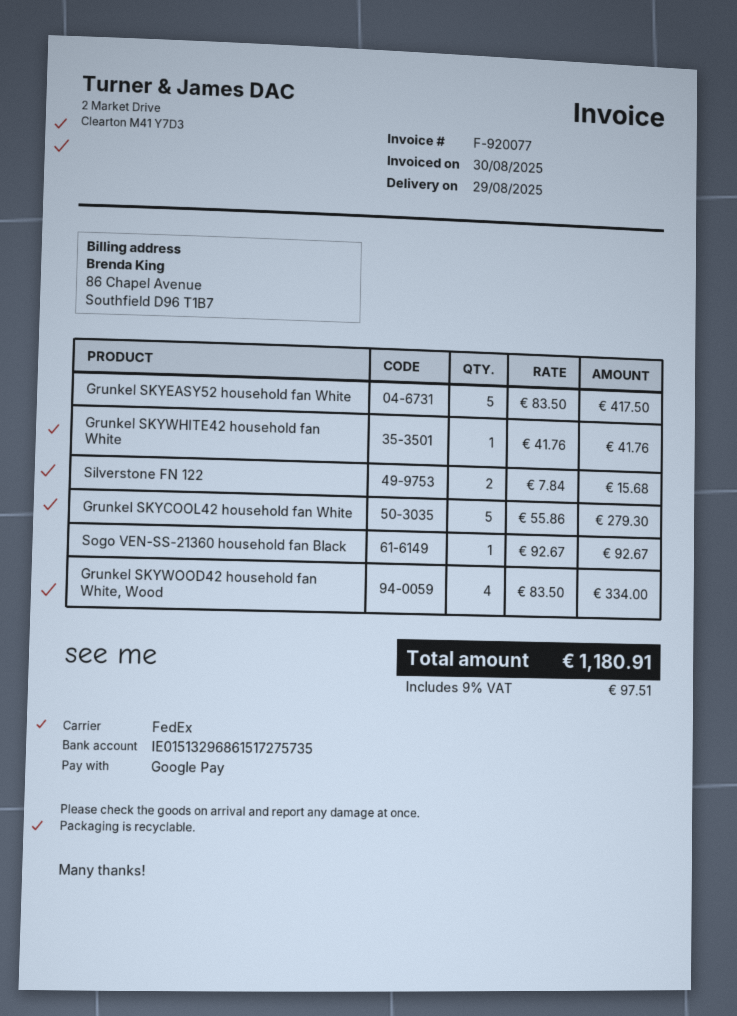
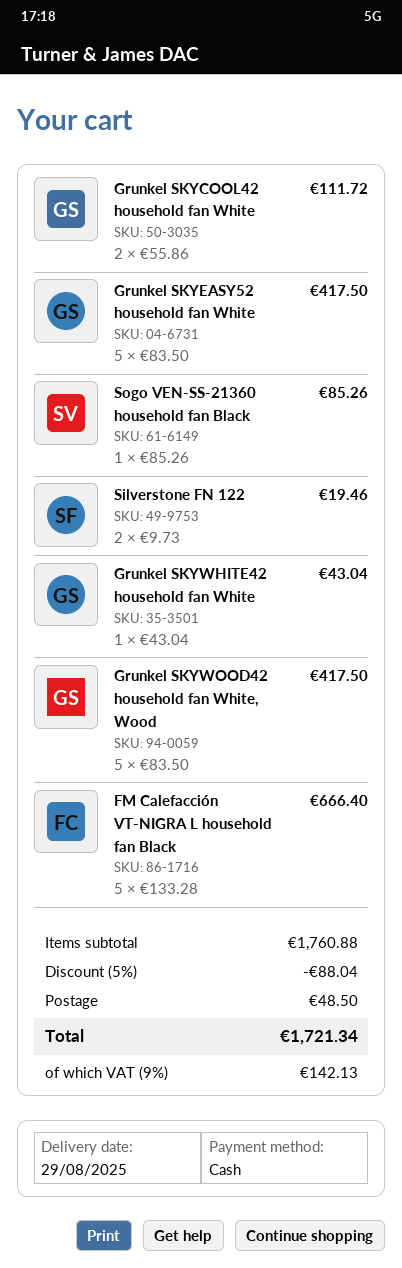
payment method: Google Pay -> cash
Grunkel SKYWHITE42 household fan White: 1 x 41.76 = 41.76 -> 1 x 43.04 = 43.04
Silverstone FN 122: 2 x 7.84 = 15.68 -> 2 x 9.73 = 19.46
Grunkel SKYCOOL42 household fan White: 5 x 55.86 = 279.30 -> 2 x 55.86 = 111.72
Sogo VEN-SS-21360 household fan Black: 1 x 92.67 = 92.67 -> 1 x 85.26 = 85.26
Grunkel SKYWOOD42 household fan White, Wood: 4 x 83.50 = 334.00 -> 5 x 83.50 = 417.50
FM Calefacción VT-NIGRA L household fan Black: none -> 5 x 133.28 = 666.40
discount: none -> 5% = 88.04
shipping: none -> 48.50
tax: 9% = 97.51 -> 9% = 142.13
total: 1180.91 -> 1721.34

